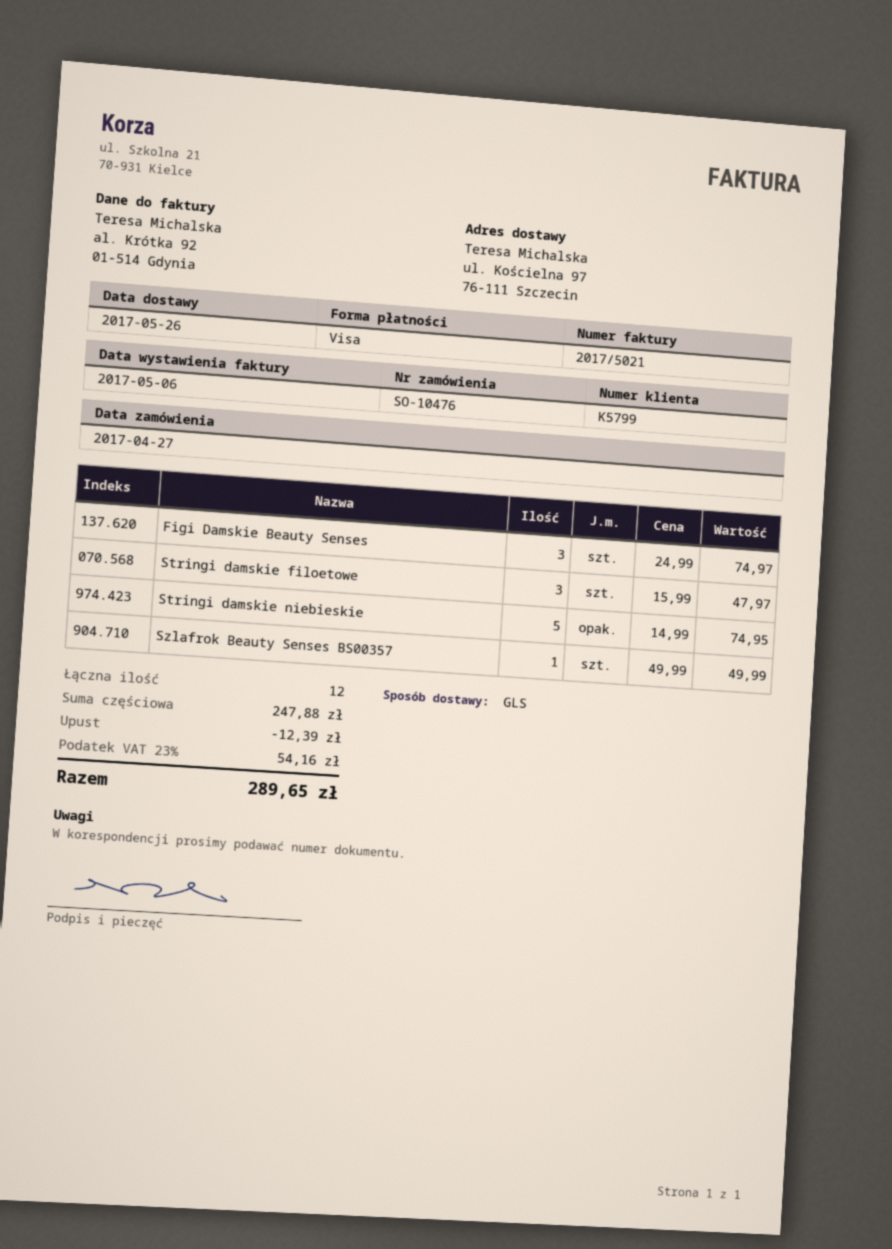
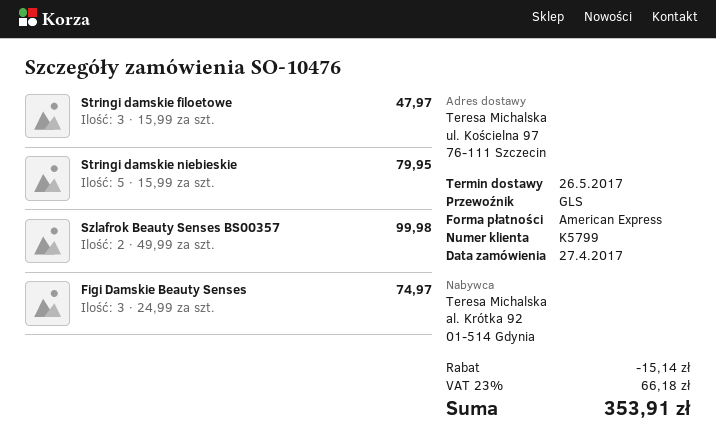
payment method: Visa -> American Express
Stringi damskie niebieskie: 5 x 14.99 = 74.95 -> 5 x 15.99 = 79.95
Szlafrok Beauty Senses BS00357: 1 x 49.99 = 49.99 -> 2 x 49.99 = 99.98
discount: 12.39 -> 15.14
tax: 23% = 54.16 -> 23% = 66.18
total: 289.65 -> 353.91

